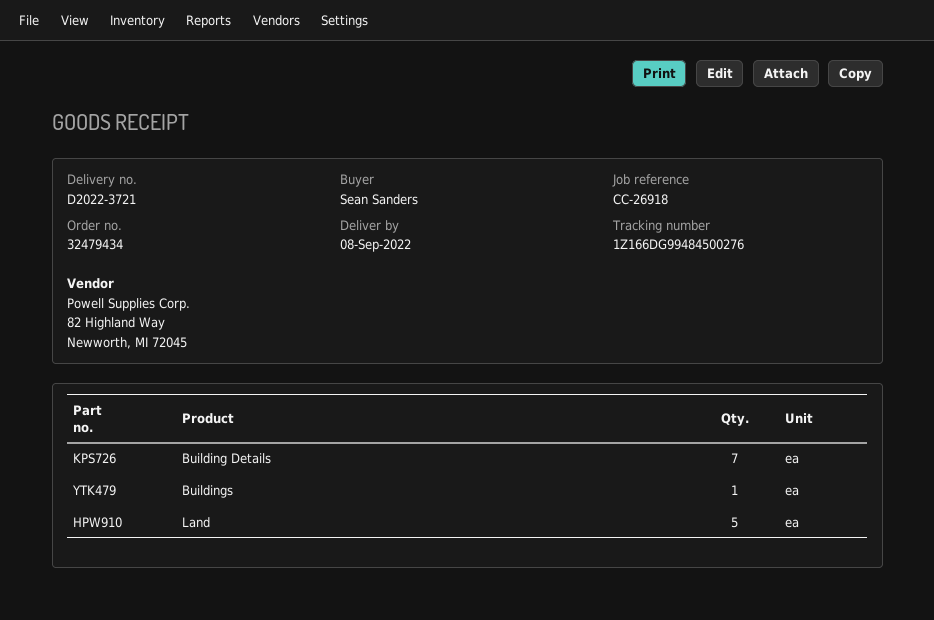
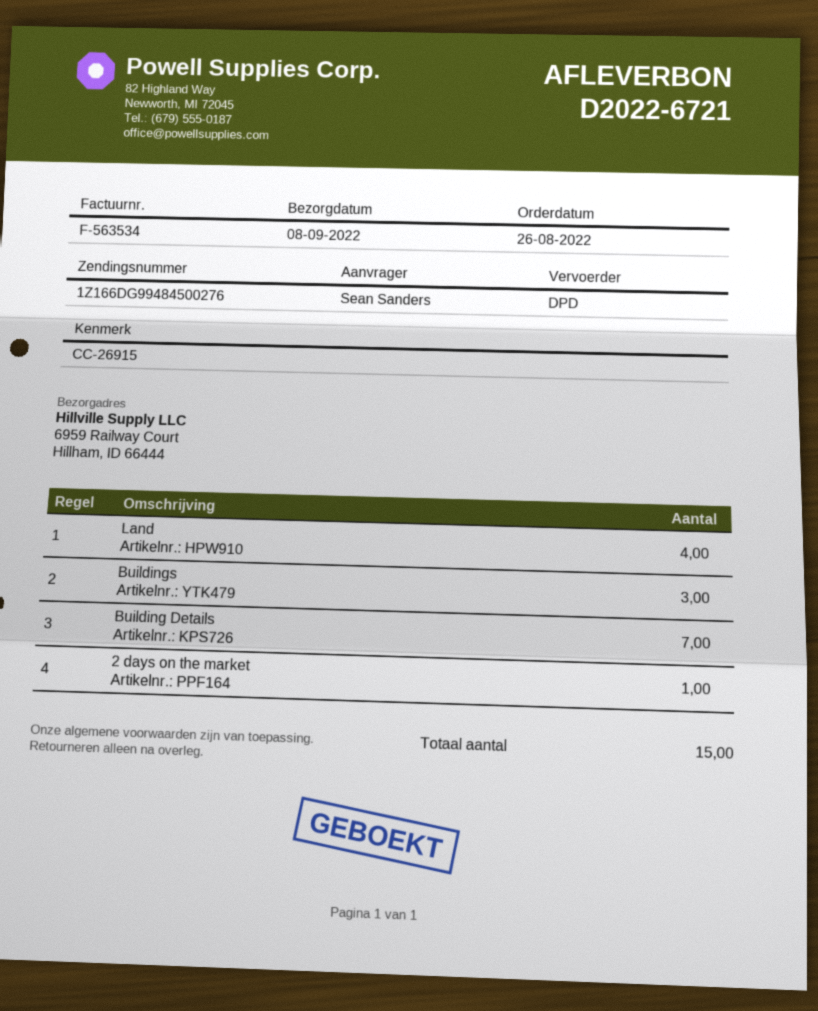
delivery note number: D2022-3721 -> D2022-6721
reference: CC-26918 -> CC-26915
Buildings: 1 -> 3
Land: 5 -> 4
2 days on the market: none -> 1

